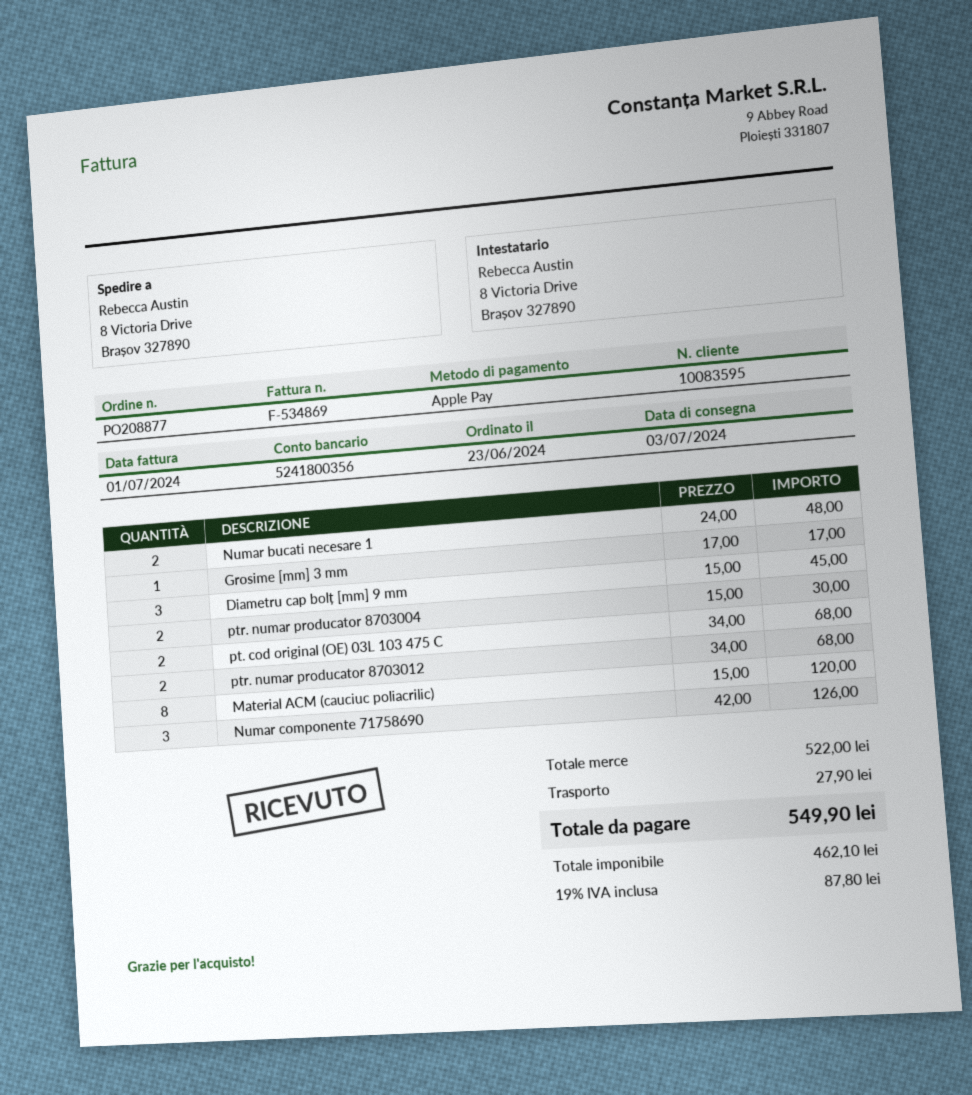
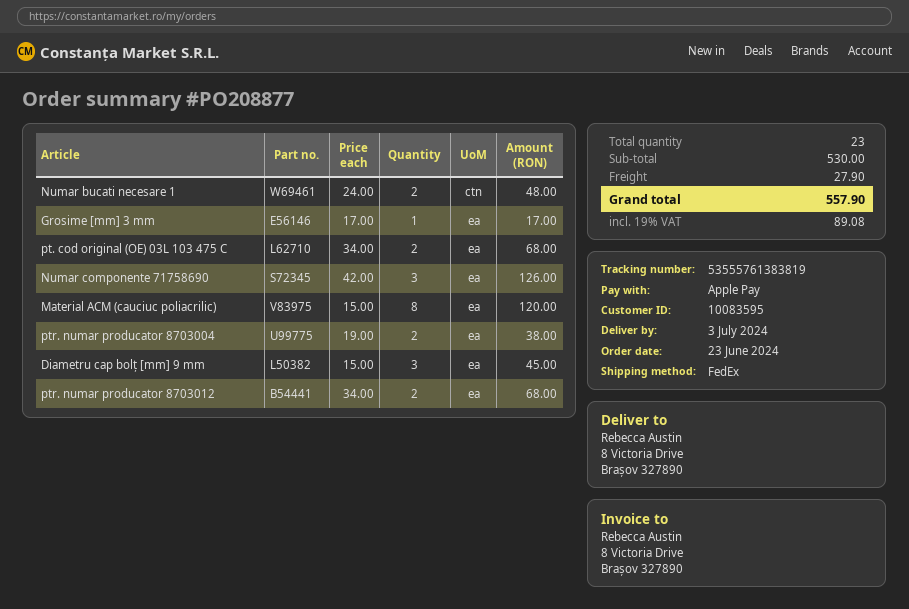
ptr. numar producator 8703004: 2 x 15.00 = 30.00 -> 2 x 19.00 = 38.00
subtotal: 522.00 -> 530.00
tax: 19% = 87.80 -> 19% = 89.08
total: 549.90 -> 557.90

